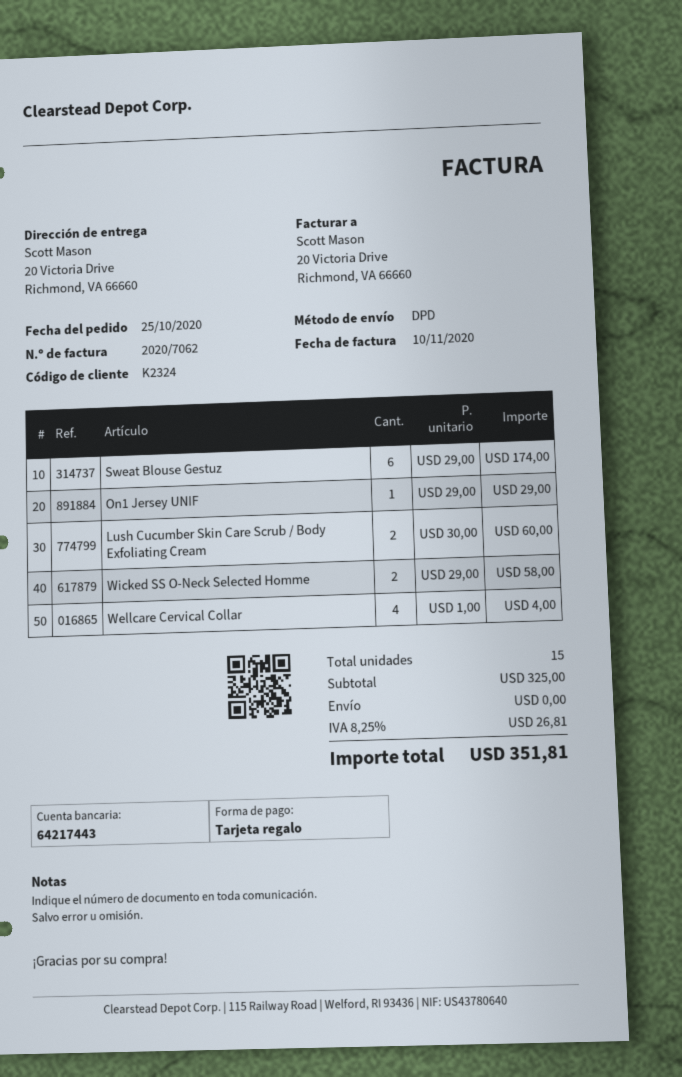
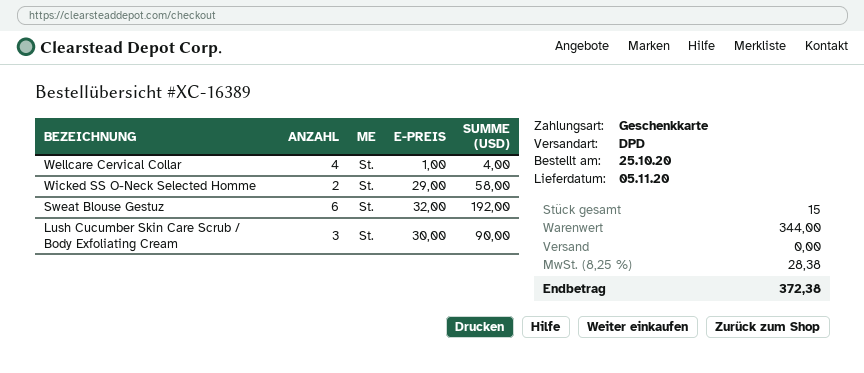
Sweat Blouse Gestuz: 6 x 29.00 = 174.00 -> 6 x 32.00 = 192.00
On1 Jersey UNIF: 1 x 29.00 = 29.00 -> none
Lush Cucumber Skin Care Scrub / Body Exfoliating Cream: 2 x 30.00 = 60.00 -> 3 x 30.00 = 90.00
subtotal: 325.00 -> 344.00
tax: 8.25% = 26.81 -> 8.25% = 28.38
total: 351.81 -> 372.38

